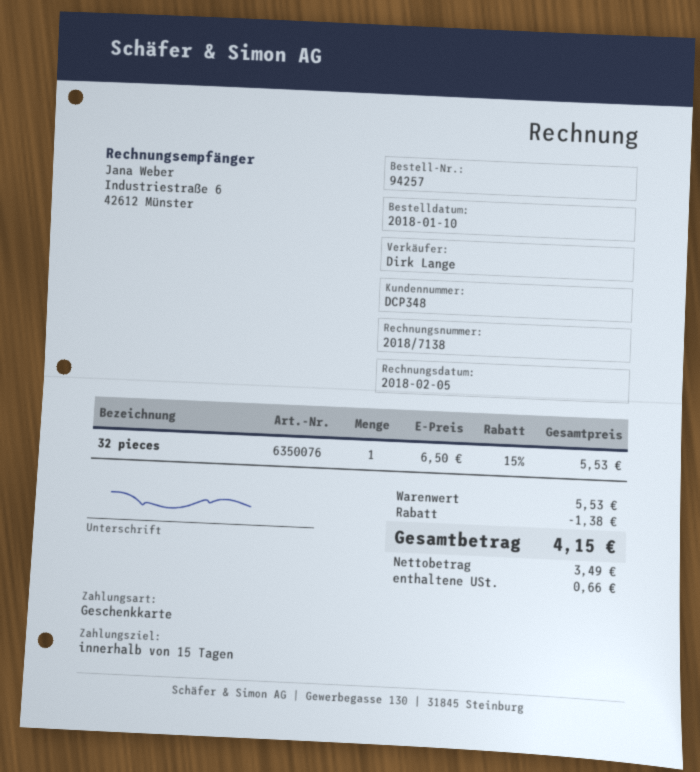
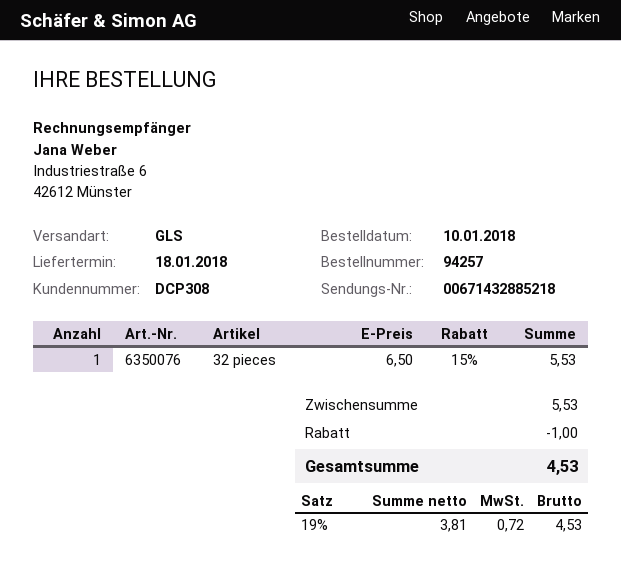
customer number: DCP348 -> DCP308
discount: 1.38 -> 1.00
net: 3.49 -> 3.81
tax: 0.66 -> 0.72
total: 4.15 -> 4.53

